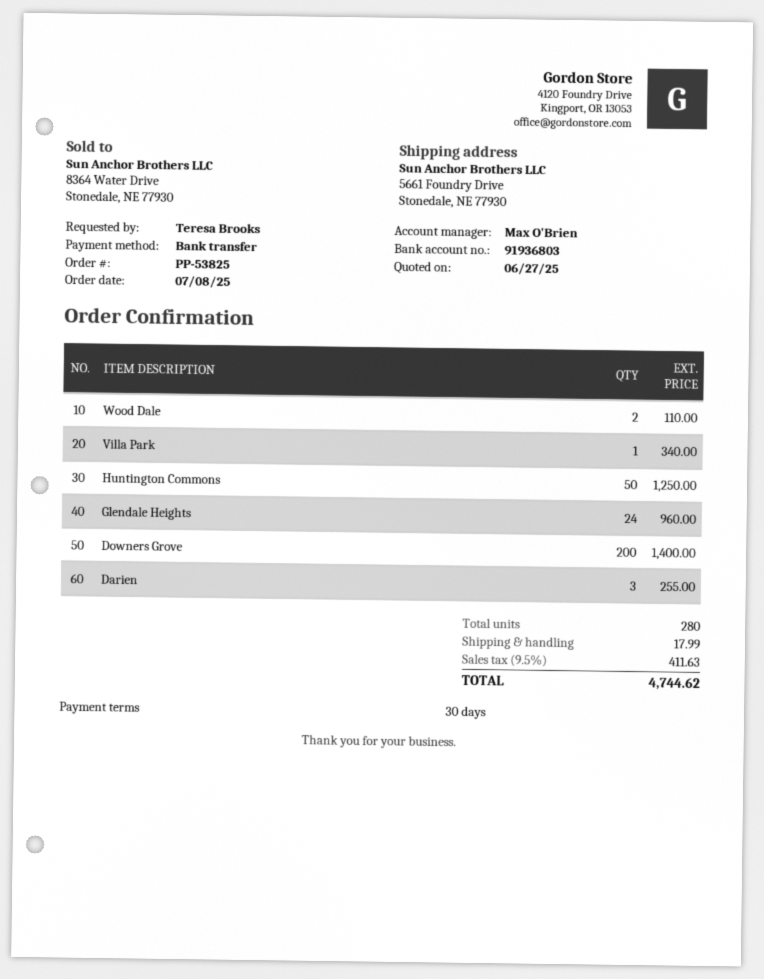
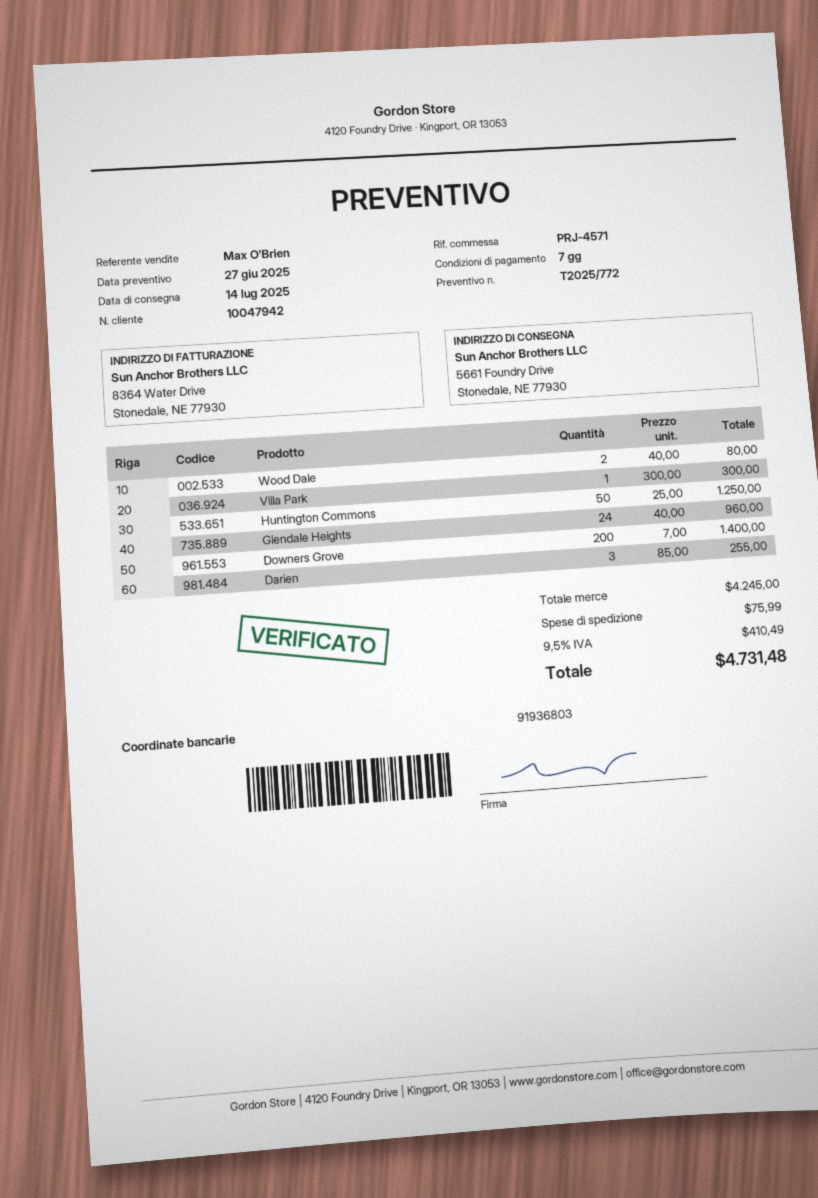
payment terms: 30 days -> 7 days
Wood Dale: 2 for 110.00 -> 2 for 80.00
Villa Park: 1 for 340.00 -> 1 for 300.00
shipping: 17.99 -> 75.99
tax: 9.5% = 411.63 -> 9.5% = 410.49
total: 4744.62 -> 4731.48

